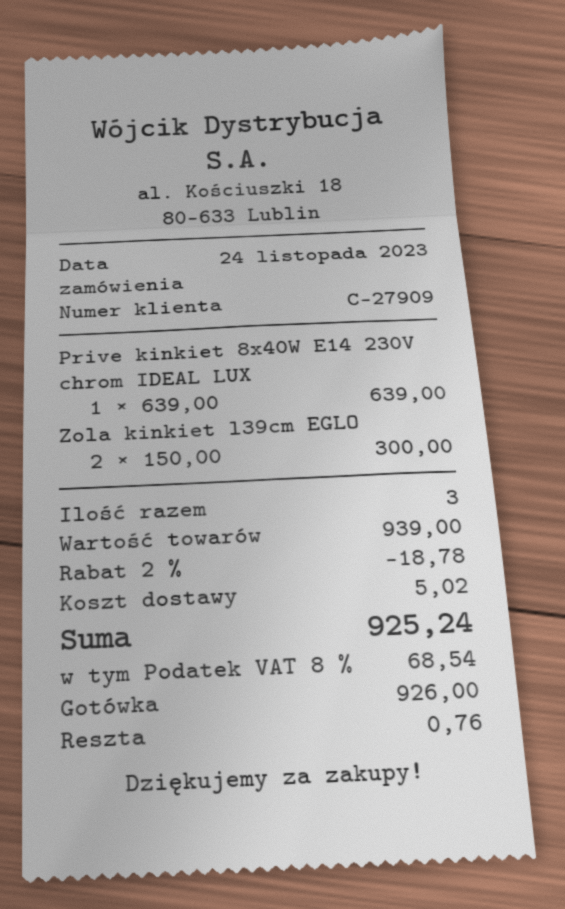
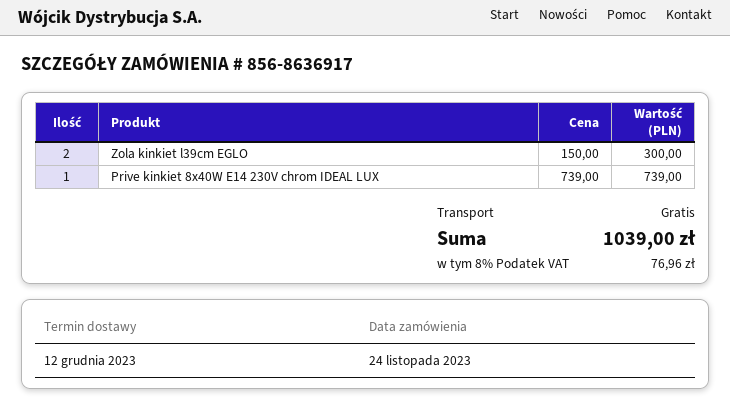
Prive kinkiet 8x40W E14 230V chrom IDEAL LUX: 1 x 639.00 = 639.00 -> 1 x 739.00 = 739.00
discount: 2% = 18.78 -> none
shipping: 5.02 -> 0.00
tax: 8% = 68.54 -> 8% = 76.96
total: 925.24 -> 1039.00

